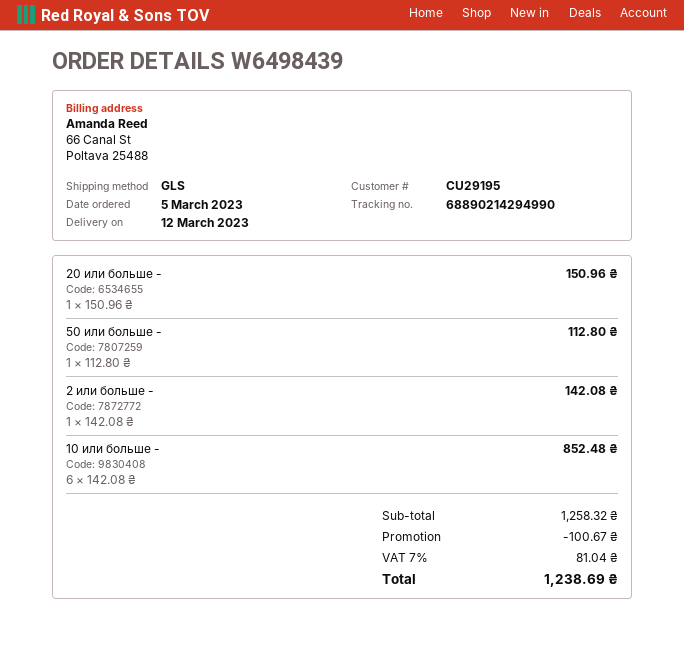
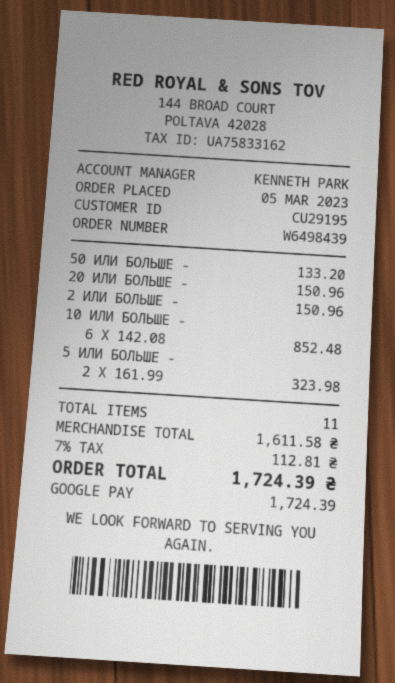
50 или больше -: 1 x 112.80 = 112.80 -> 1 x 133.20 = 133.20
2 или больше -: 1 x 142.08 = 142.08 -> 1 x 150.96 = 150.96
5 ИЛИ БОЛЬШЕ -: none -> 2 x 161.99 = 323.98
subtotal: 1258.32 -> 1611.58
discount: 100.67 -> none
tax: 7% = 81.04 -> 7% = 112.81
total: 1238.69 -> 1724.39

